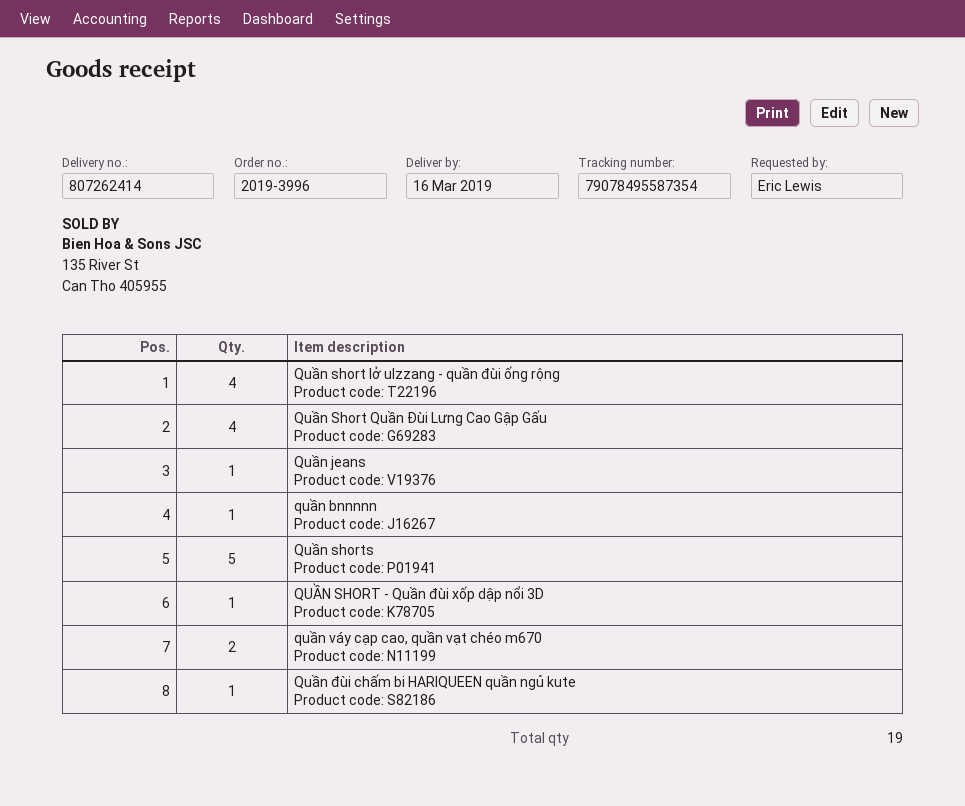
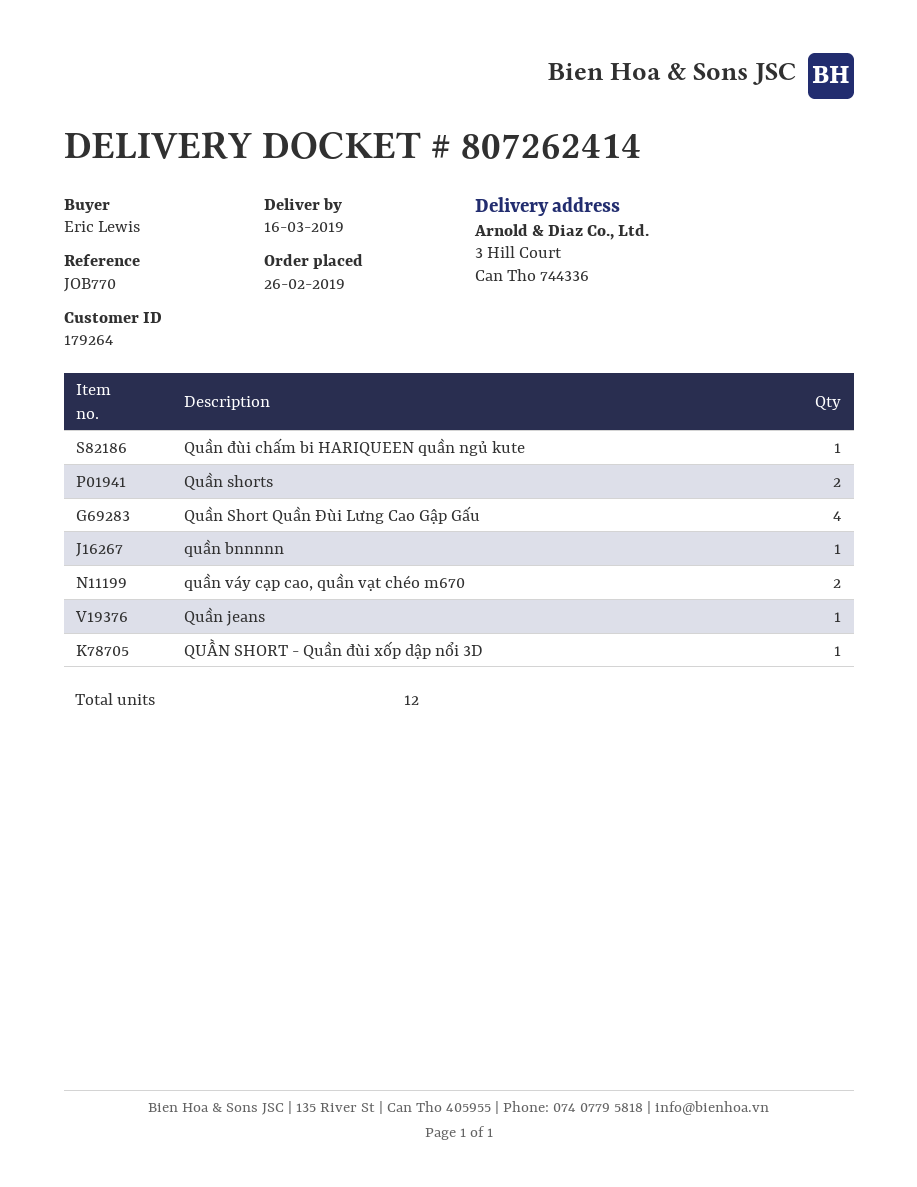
Quần short lở ulzzang - quần đùi ống rộng: 4 -> none
Quần shorts: 5 -> 2
total quantity: 19 -> 12

